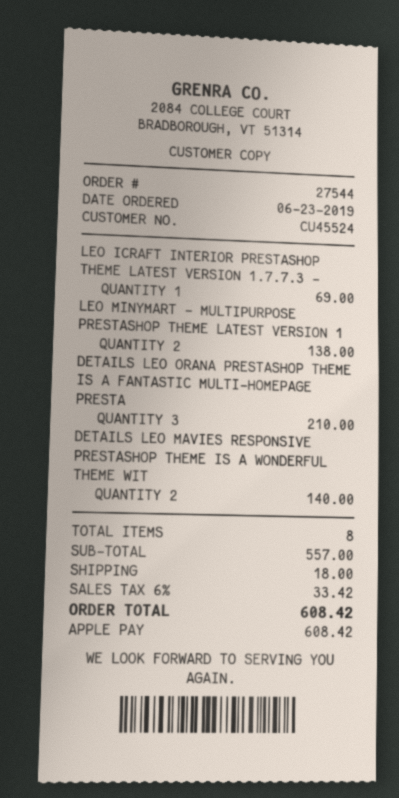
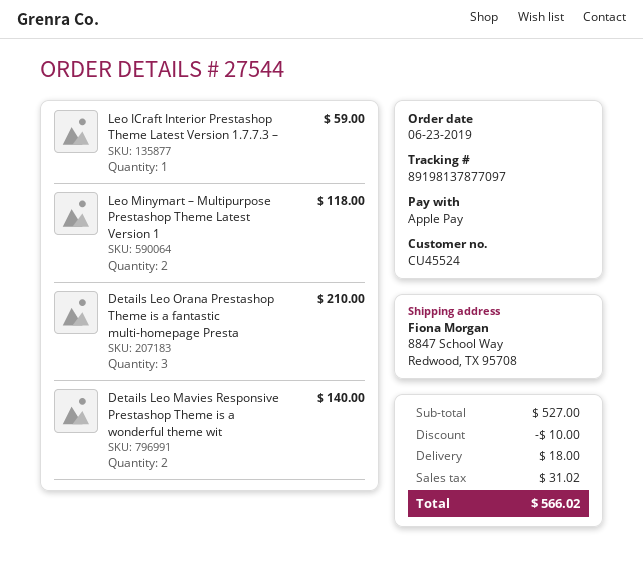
LEO ICRAFT INTERIOR PRESTASHOP THEME LATEST VERSION 1.7.7.3 –: 1 for 69.00 -> 1 for 59.00
LEO MINYMART – MULTIPURPOSE PRESTASHOP THEME LATEST VERSION 1: 2 for 138.00 -> 2 for 118.00
subtotal: 557.00 -> 527.00
discount: none -> 10.00
tax: 33.42 -> 31.02
total: 608.42 -> 566.02

